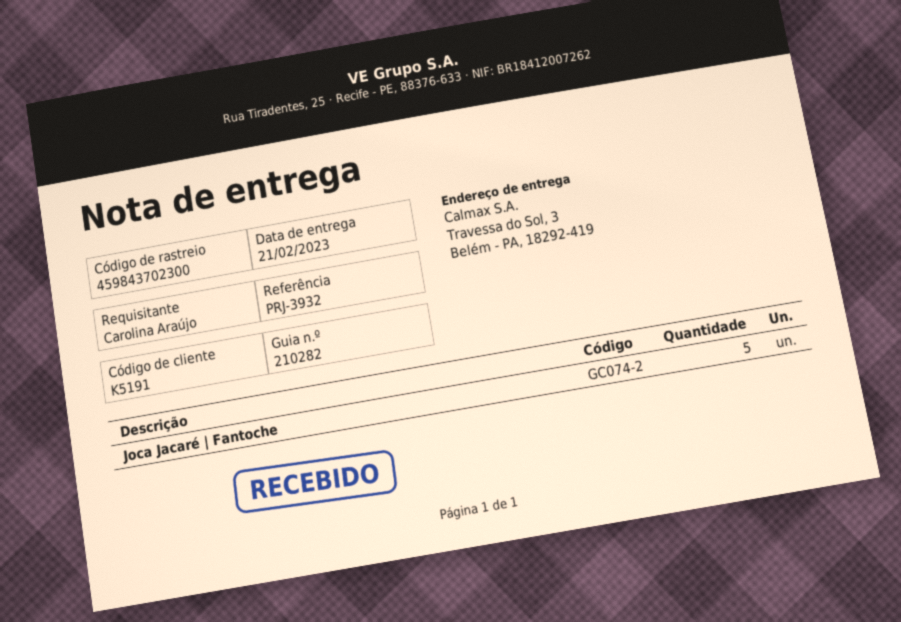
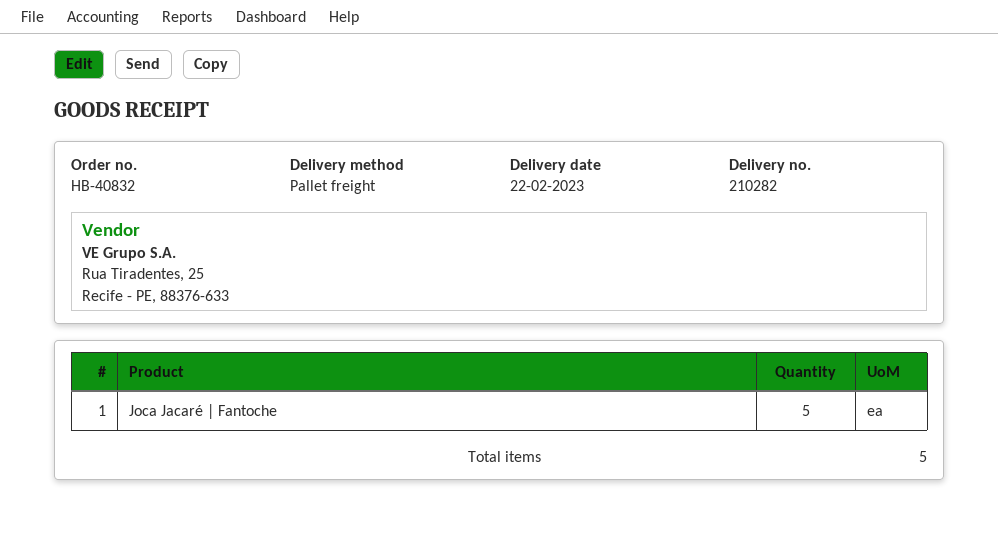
delivery date: 2023-02-21 -> 2023-02-22

